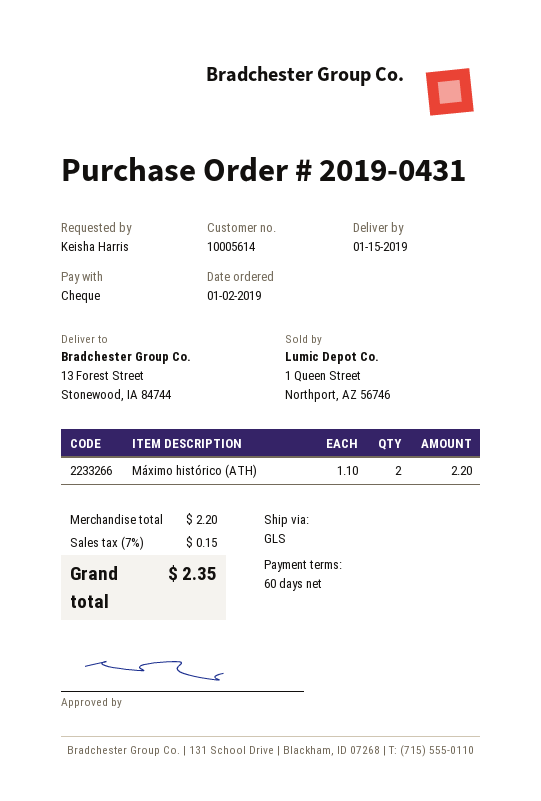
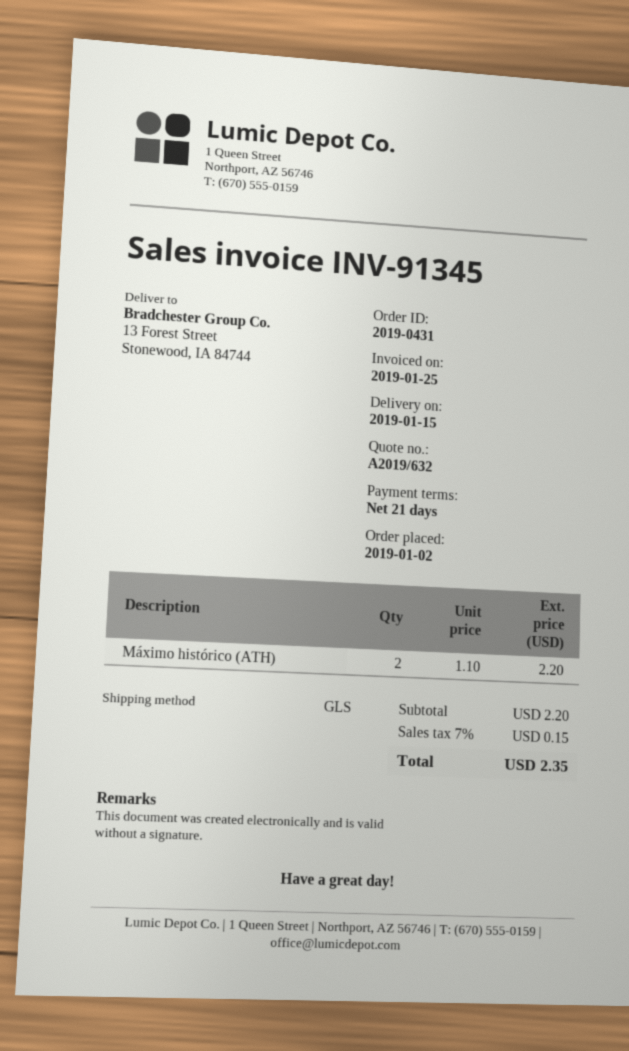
payment terms: 60 days -> 21 days

